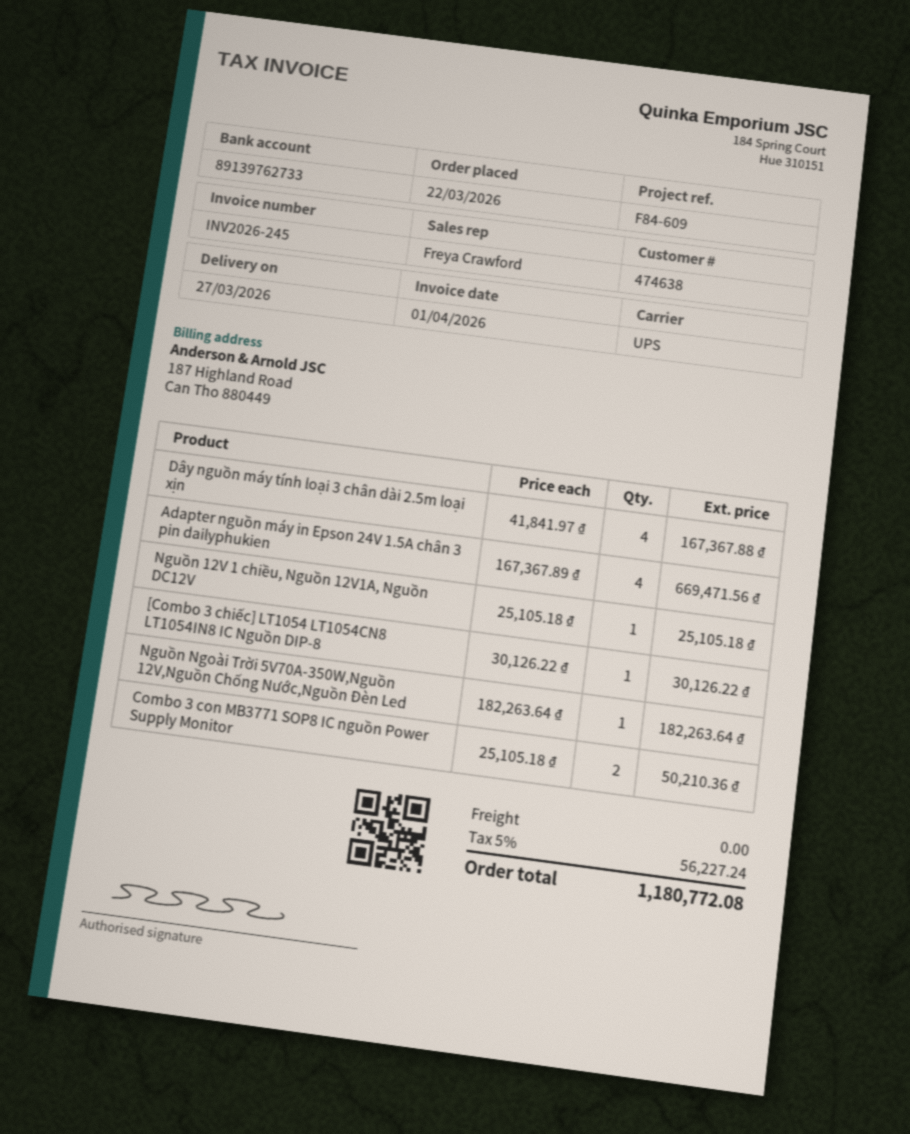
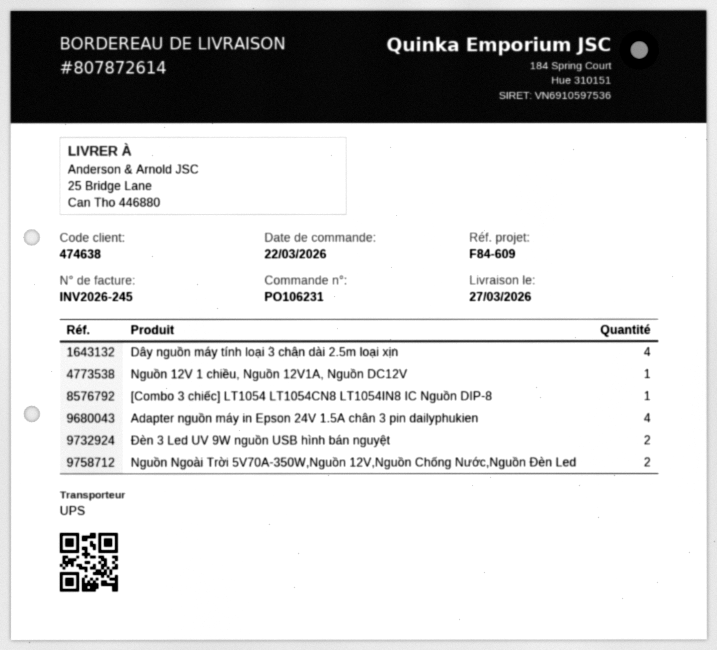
Nguồn Ngoài Trời 5V70A-350W,Nguồn 12V,Nguồn Chống Nước,Nguồn Đèn Led: 1 -> 2
Combo 3 con MB3771 SOP8 IC nguồn Power Supply Monitor: 2 -> none
Đèn 3 Led UV 9W nguồn USB hình bán nguyệt: none -> 2

